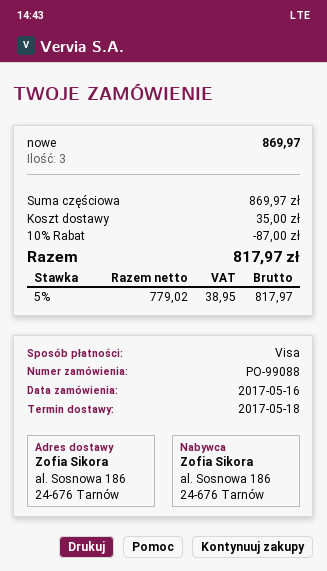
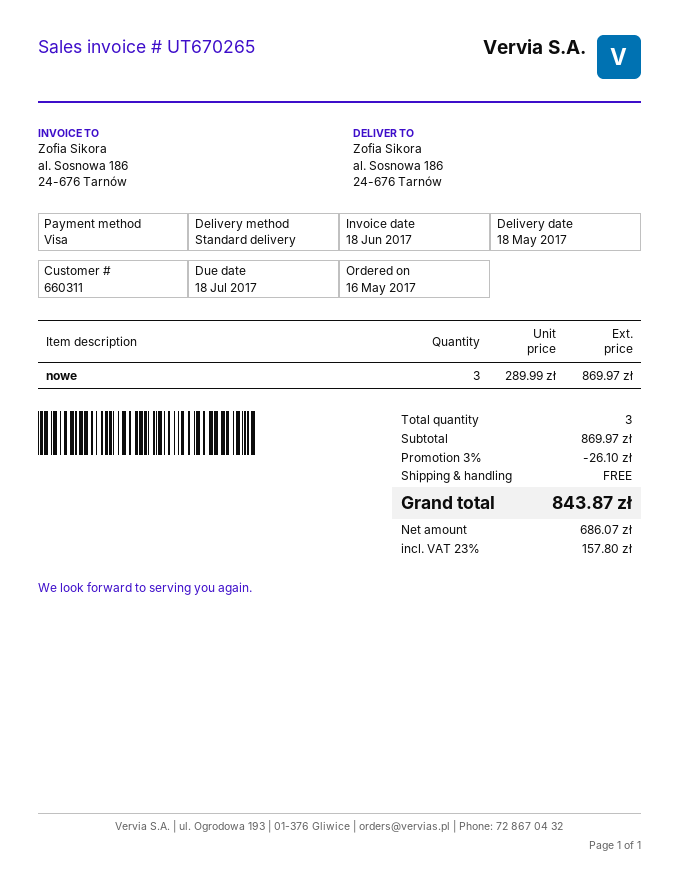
discount: 10% = 87.00 -> 3% = 26.10
shipping: 35.00 -> 0.00
net: 779.02 -> 686.07
tax: 5% = 38.95 -> 23% = 157.80
total: 817.97 -> 843.87

